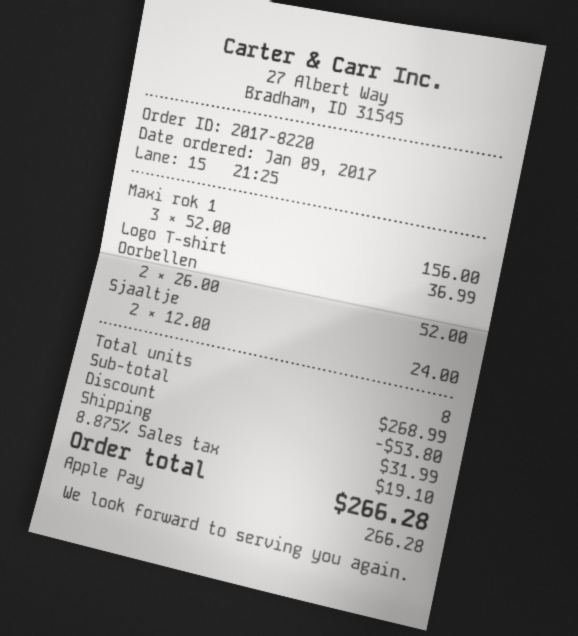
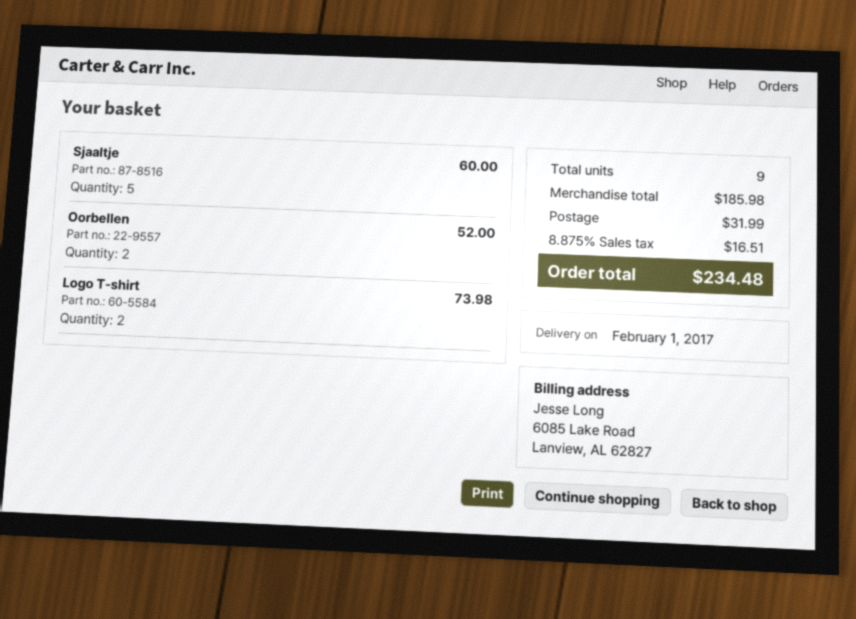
Maxi rok 1: 3 for 156.00 -> none
Logo T-shirt: 1 for 36.99 -> 2 for 73.98
Sjaaltje: 2 for 24.00 -> 5 for 60.00
total quantity: 8 -> 9
subtotal: 268.99 -> 185.98
discount: 53.80 -> none
tax: 8.875% = 19.10 -> 8.875% = 16.51
total: 266.28 -> 234.48

